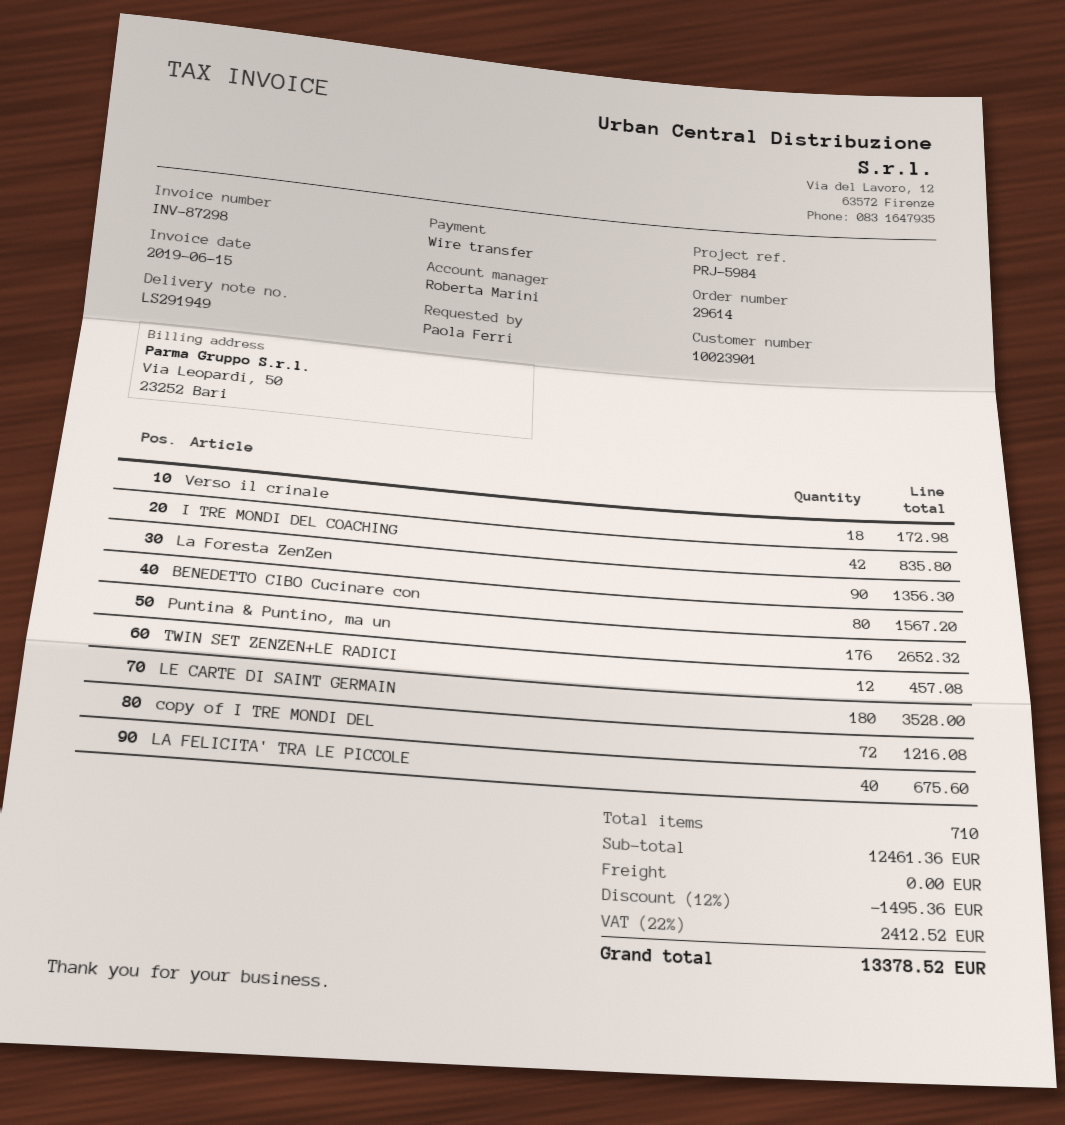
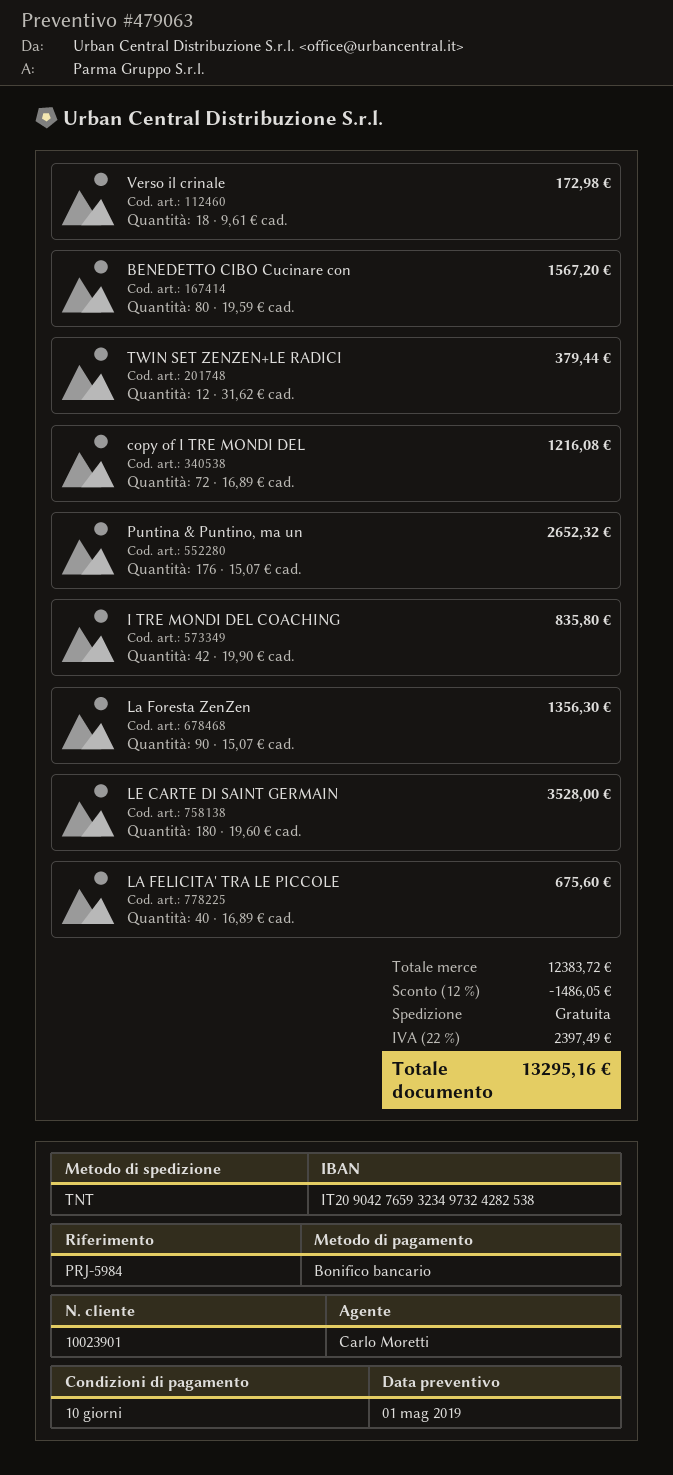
sales rep: Roberta Marini -> Carlo Moretti
TWIN SET ZENZEN+LE RADICI: 12 for 457.08 -> 12 for 379.44
subtotal: 12461.36 -> 12383.72
discount: 12% = 1495.36 -> 12% = 1486.05
tax: 22% = 2412.52 -> 22% = 2397.49
total: 13378.52 -> 13295.16

